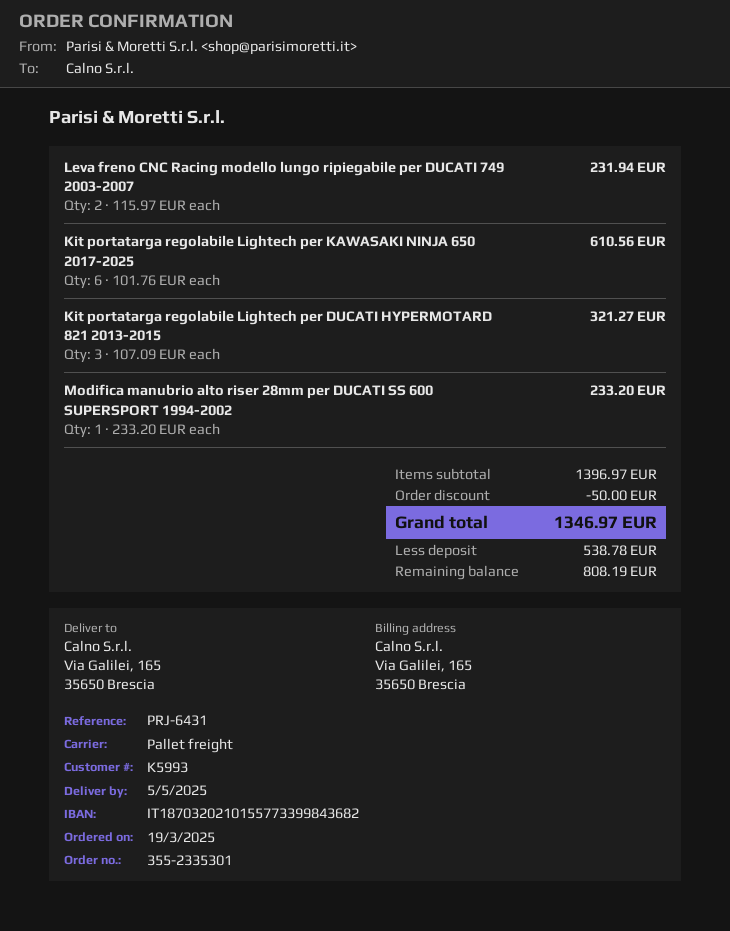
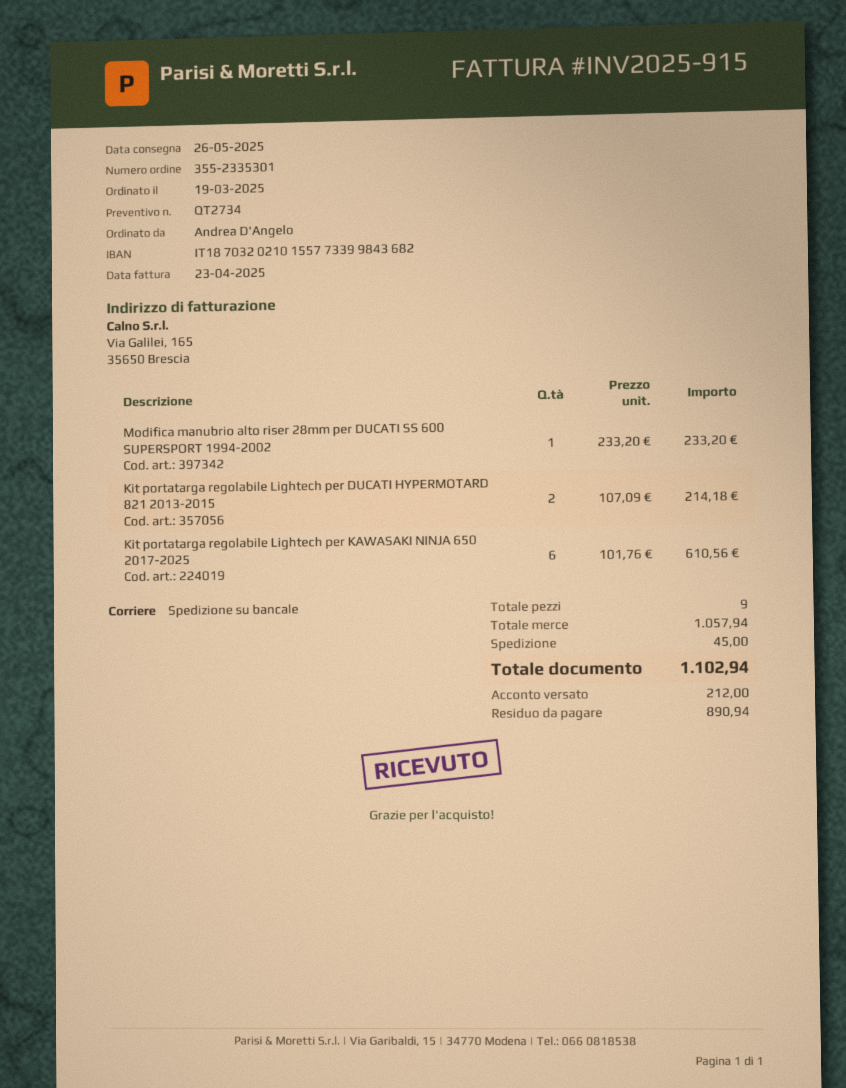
delivery date: 2025-05-05 -> 2025-05-26
Leva freno CNC Racing modello lungo ripiegabile per DUCATI 749 2003-2007: 2 x 115.97 = 231.94 -> none
Kit portatarga regolabile Lightech per DUCATI HYPERMOTARD 821 2013-2015: 3 x 107.09 = 321.27 -> 2 x 107.09 = 214.18
subtotal: 1396.97 -> 1057.94
discount: 50.00 -> none
shipping: none -> 45.00
total: 1346.97 -> 1102.94
deposit: 538.78 -> 212.00
balance: 808.19 -> 890.94

